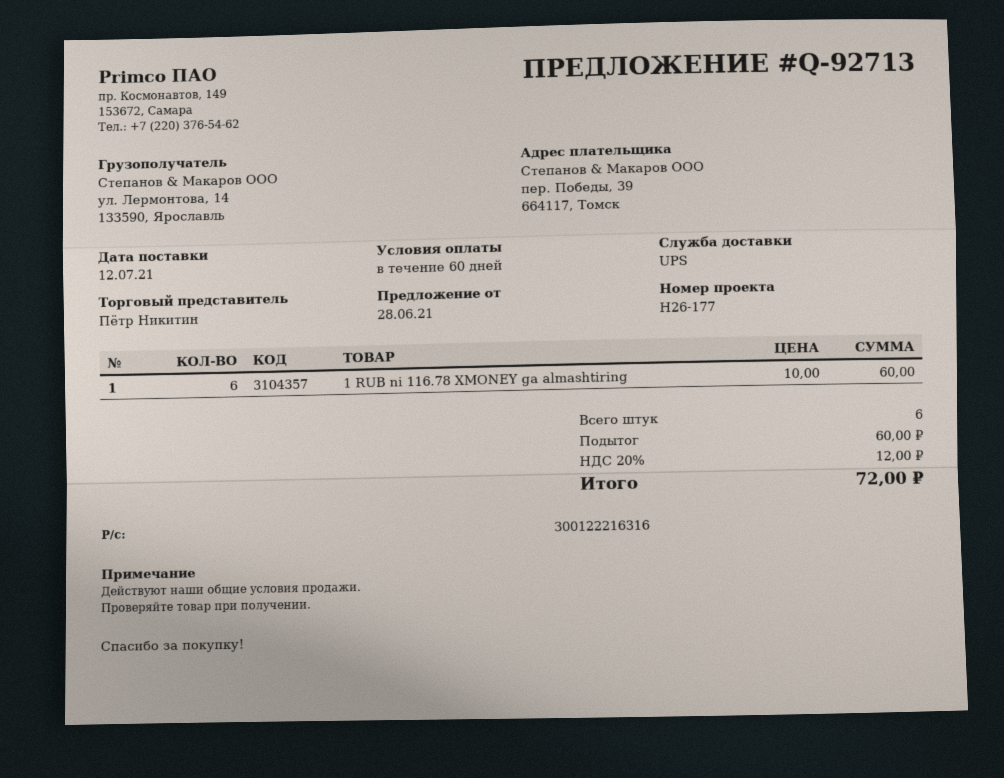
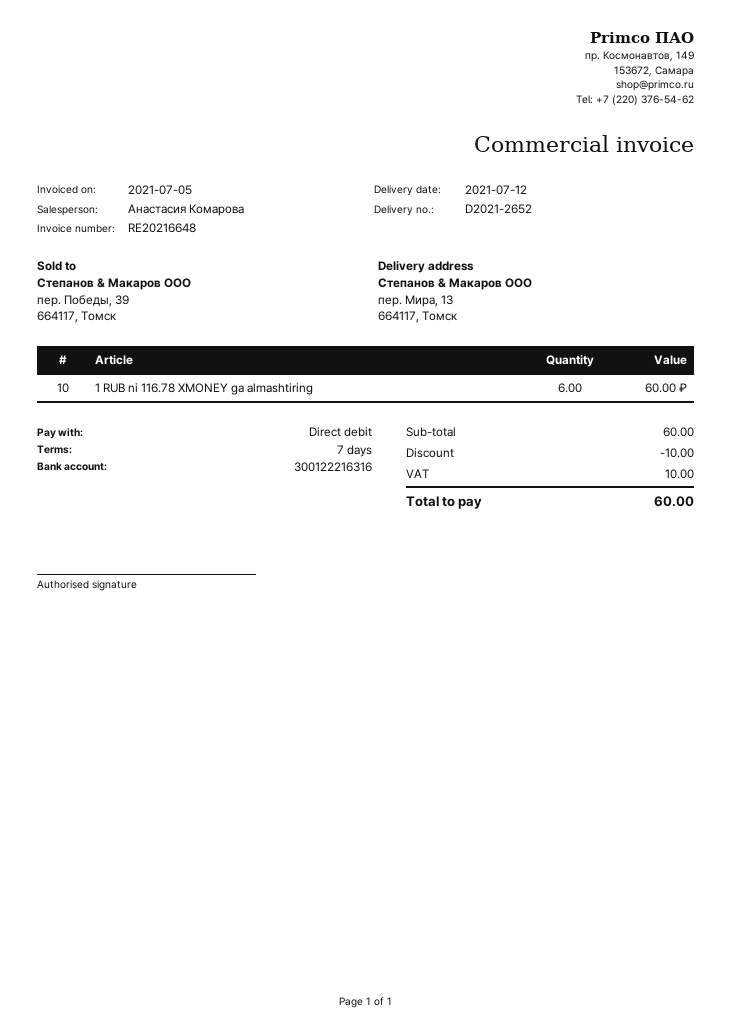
payment terms: 60 days -> 7 days
sales rep: Пётр Никитин -> Анастасия Комарова
ship to: ул. Лермонтова, 14, 133590, Ярославль -> пер. Мира, 13, 664117, Томск
discount: none -> 10.00
tax: 12.00 -> 10.00
total: 72.00 -> 60.00

